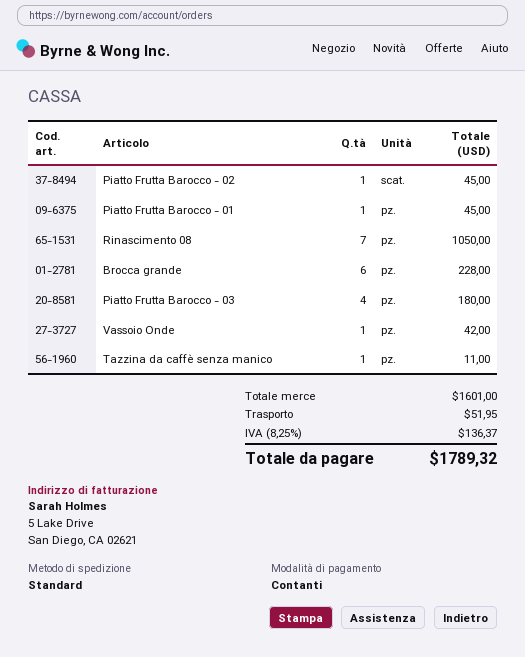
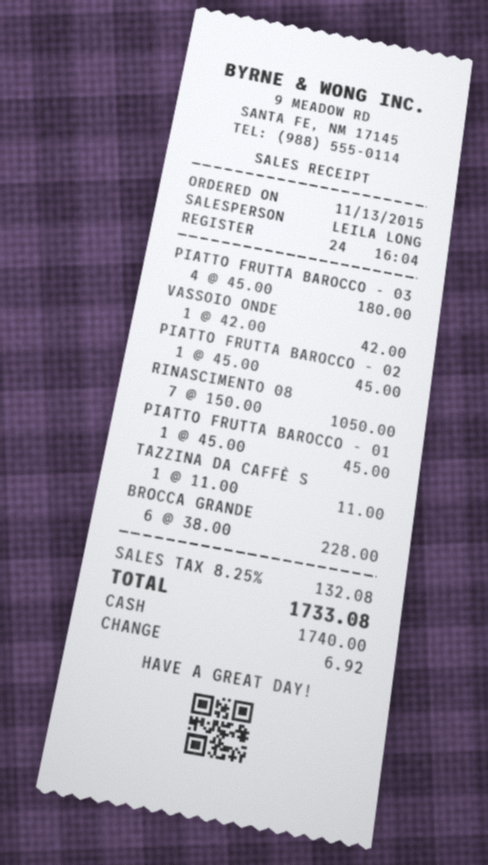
shipping: 51.95 -> none
tax: 8.25% = 136.37 -> 8.25% = 132.08
total: 1789.32 -> 1733.08

